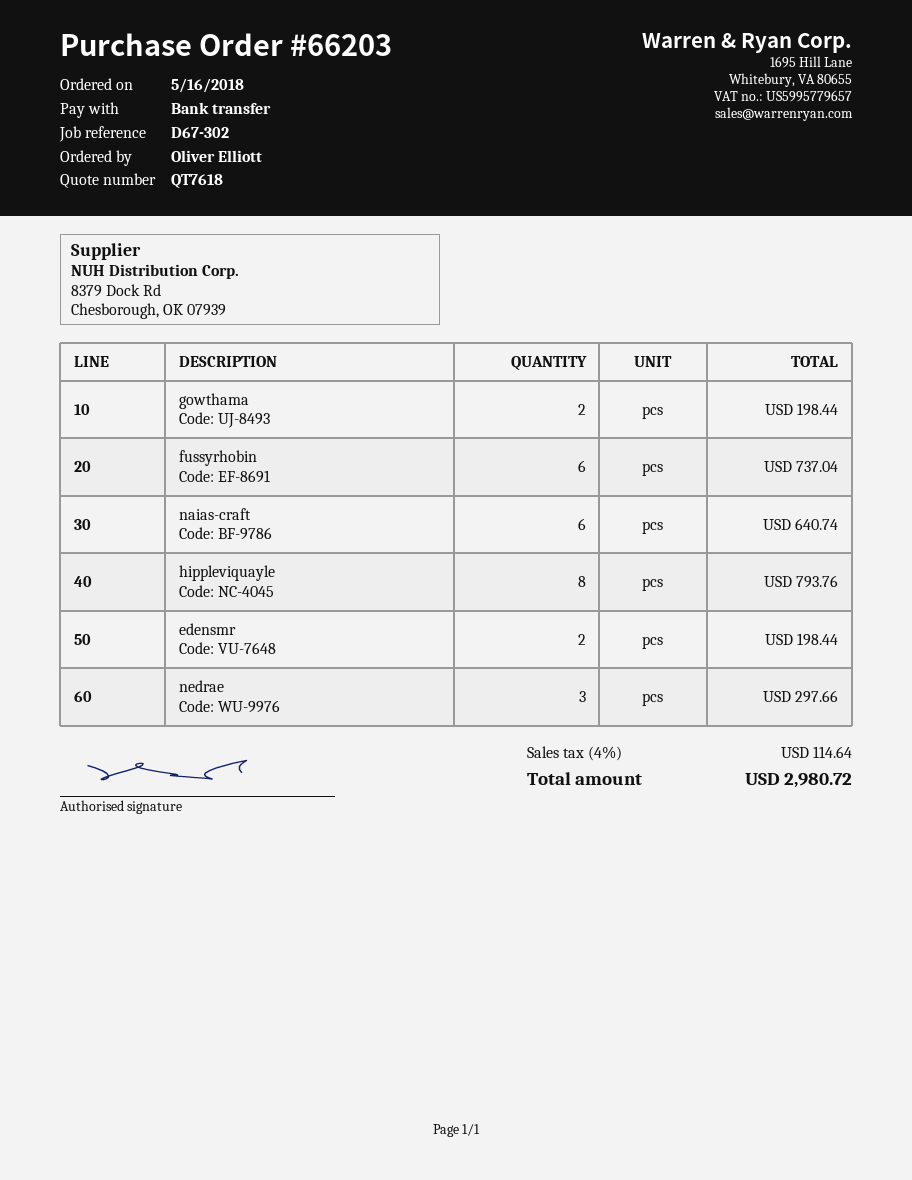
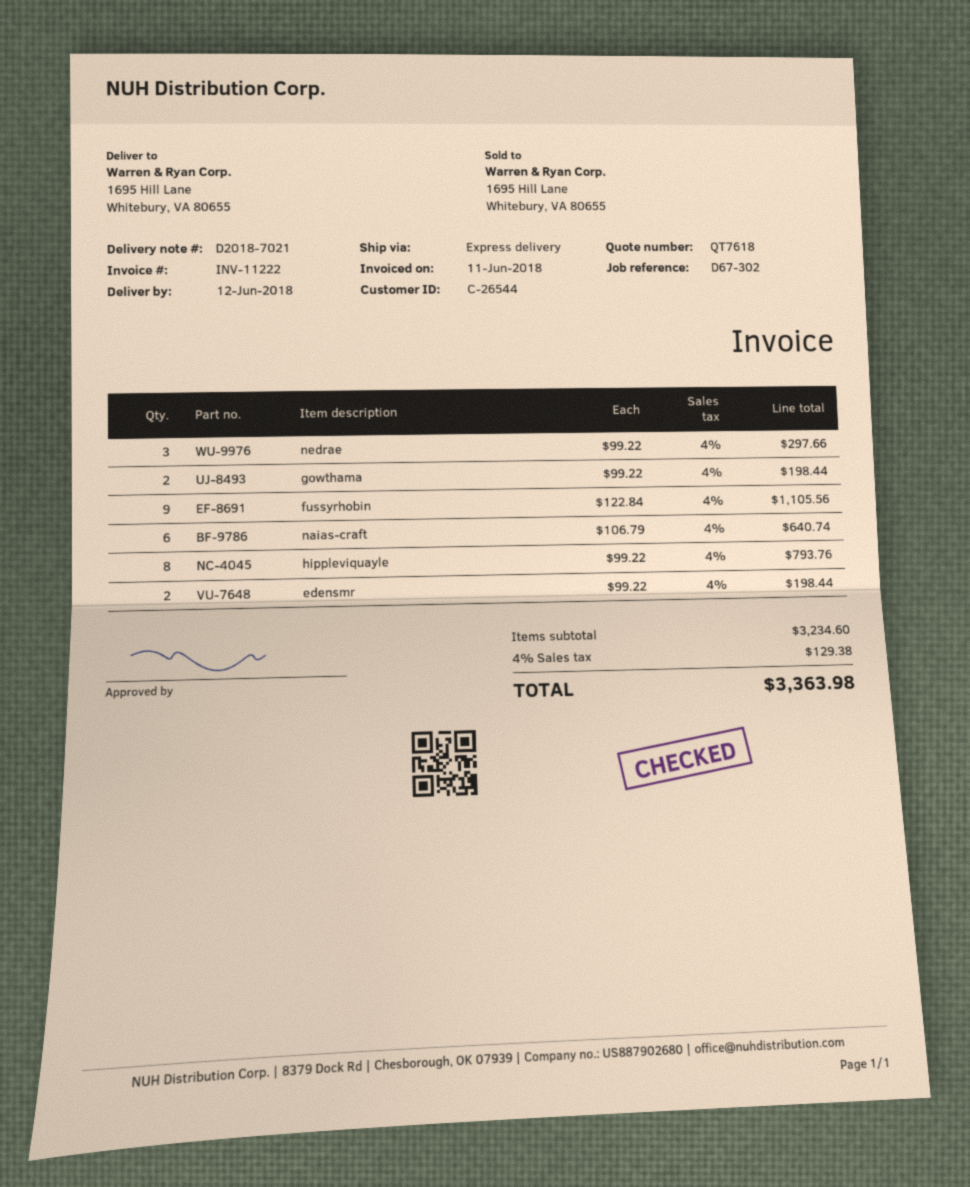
fussyrhobin: 6 for 737.04 -> 9 for 1105.56
tax: 4% = 114.64 -> 4% = 129.38
total: 2980.72 -> 3363.98

